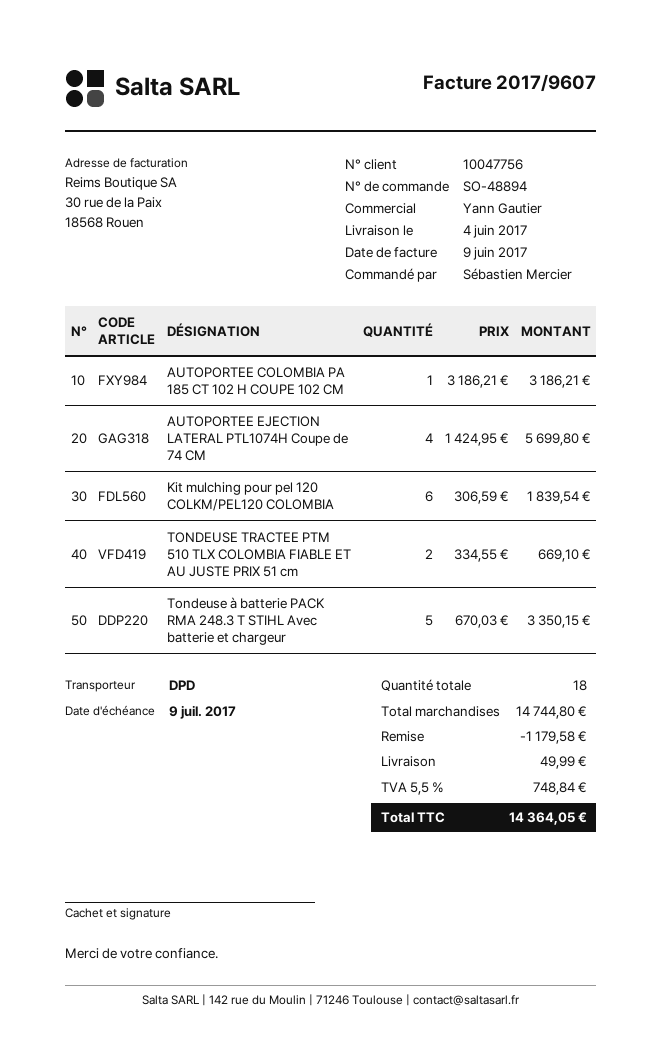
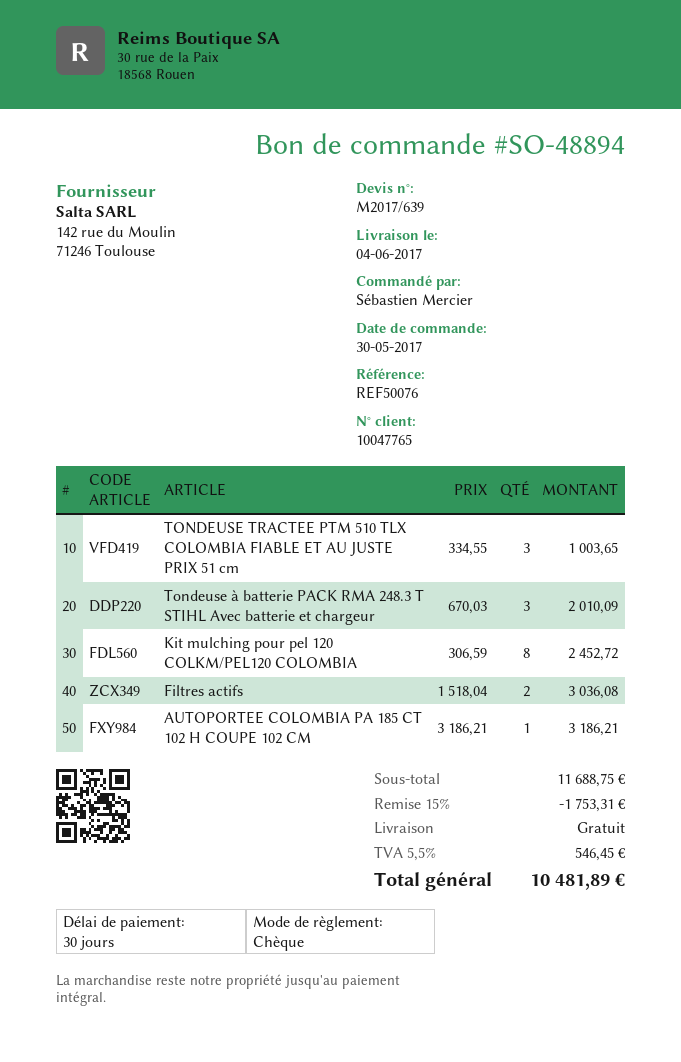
customer number: 10047756 -> 10047765
AUTOPORTEE EJECTION LATERAL PTL1074H Coupe de 74 CM: 4 x 1424.95 = 5699.80 -> none
Kit mulching pour pel 120 COLKM/PEL120 COLOMBIA: 6 x 306.59 = 1839.54 -> 8 x 306.59 = 2452.72
TONDEUSE TRACTEE PTM 510 TLX COLOMBIA FIABLE ET AU JUSTE PRIX 51 cm: 2 x 334.55 = 669.10 -> 3 x 334.55 = 1003.65
Tondeuse à batterie PACK RMA 248.3 T STIHL Avec batterie et chargeur: 5 x 670.03 = 3350.15 -> 3 x 670.03 = 2010.09
Filtres actifs: none -> 2 x 1518.04 = 3036.08
subtotal: 14744.80 -> 11688.75
discount: 1179.58 -> 1753.31
shipping: 49.99 -> 0.00
tax: 5.5% = 748.84 -> 5.5% = 546.45
total: 14364.05 -> 10481.89

